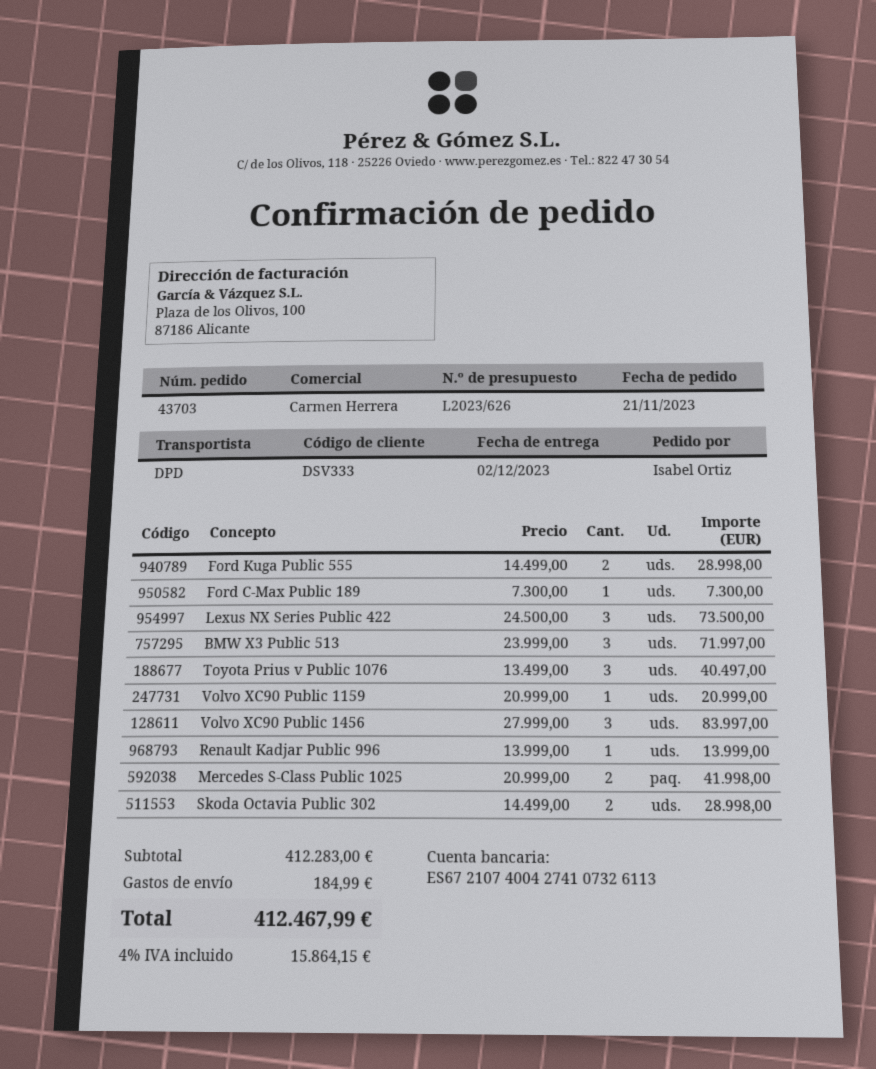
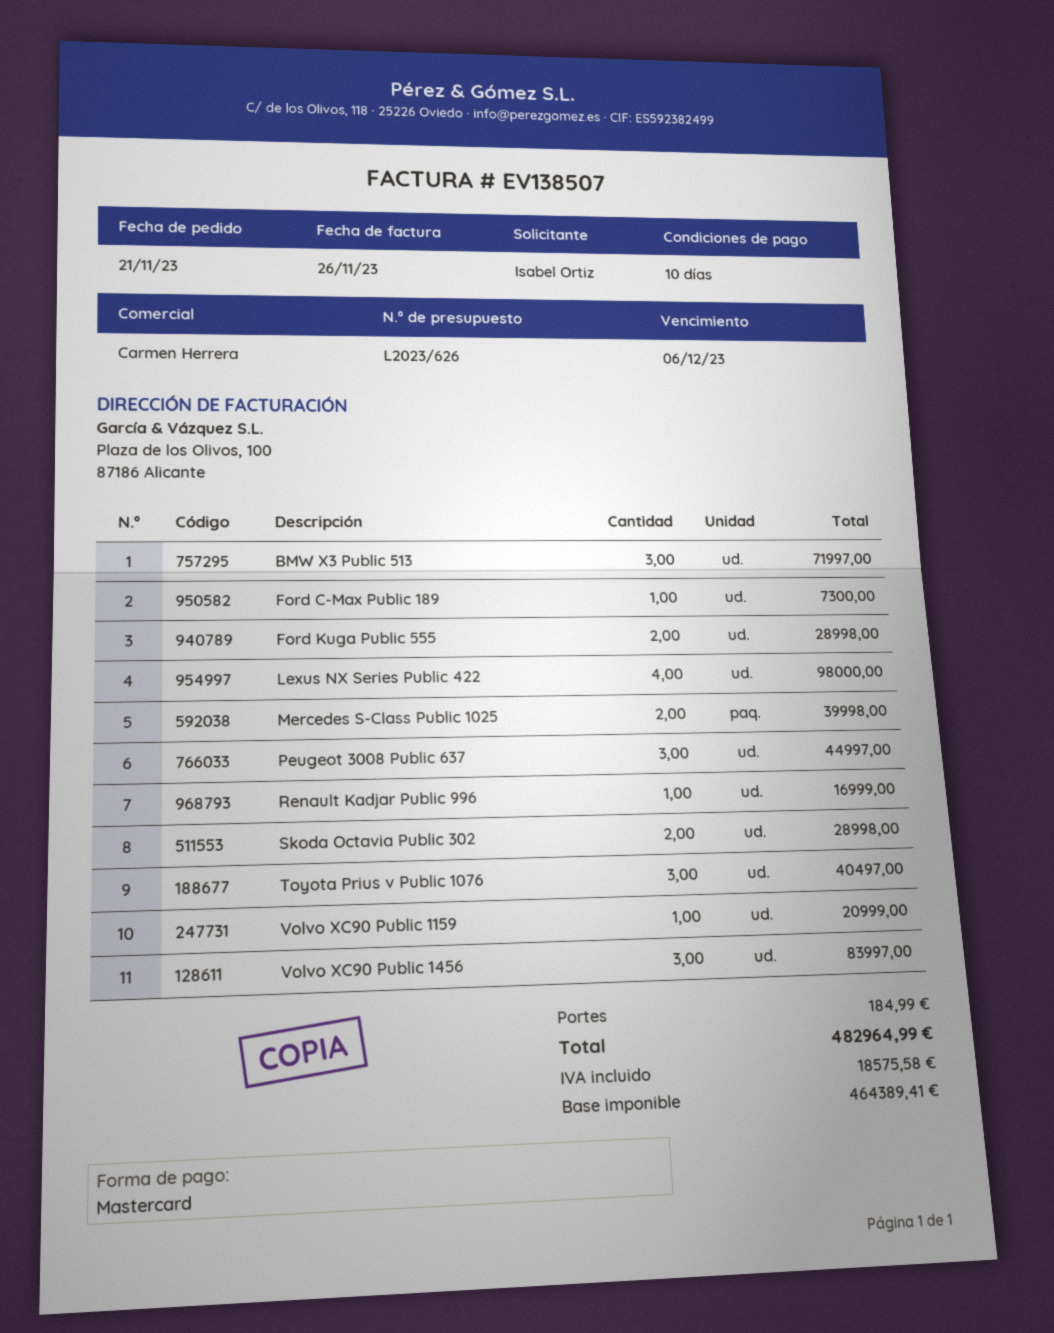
Lexus NX Series Public 422: 3 for 73500.00 -> 4 for 98000.00
Renault Kadjar Public 996: 1 for 13999.00 -> 1 for 16999.00
Mercedes S-Class Public 1025: 2 for 41998.00 -> 2 for 39998.00
Peugeot 3008 Public 637: none -> 3 for 44997.00
tax: 15864.15 -> 18575.58
total: 412467.99 -> 482964.99

